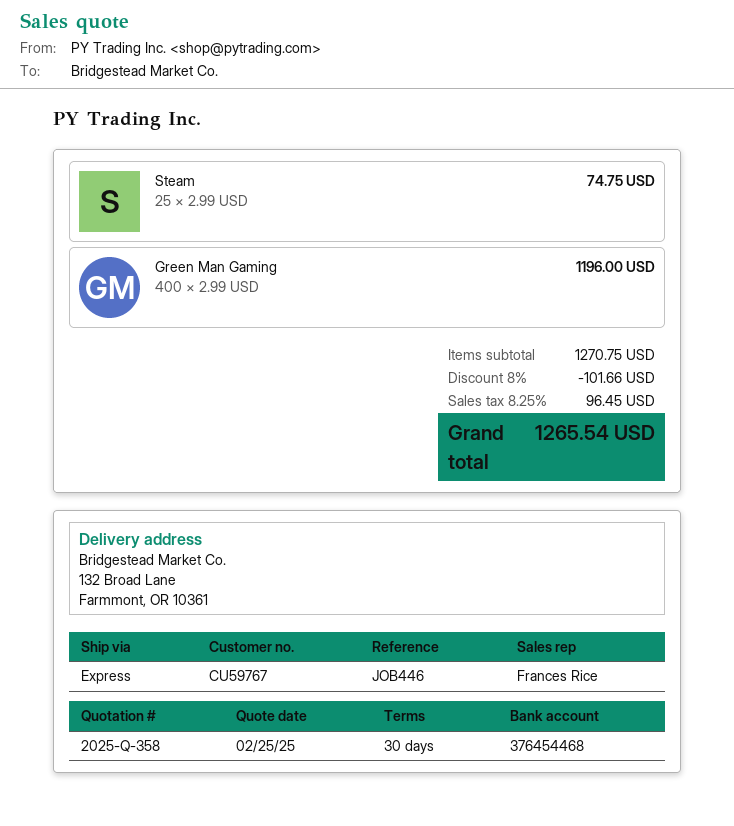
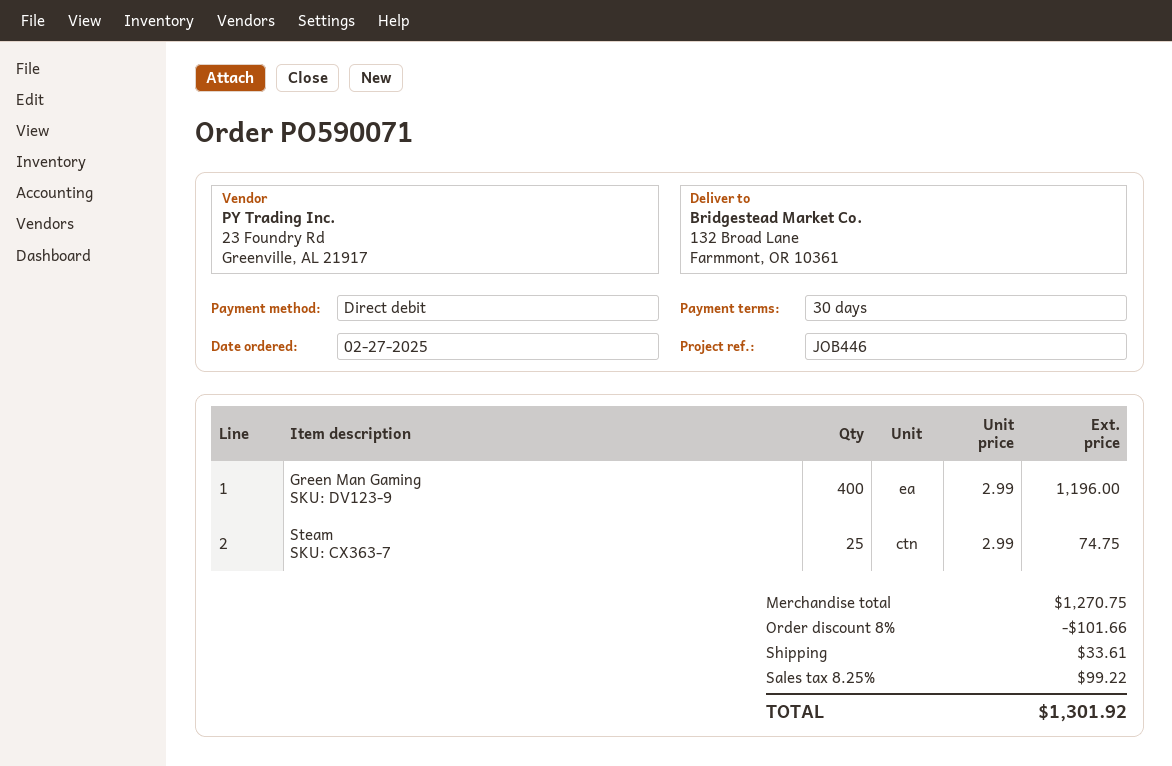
shipping: none -> 33.61
tax: 8.25% = 96.45 -> 8.25% = 99.22
total: 1265.54 -> 1301.92

